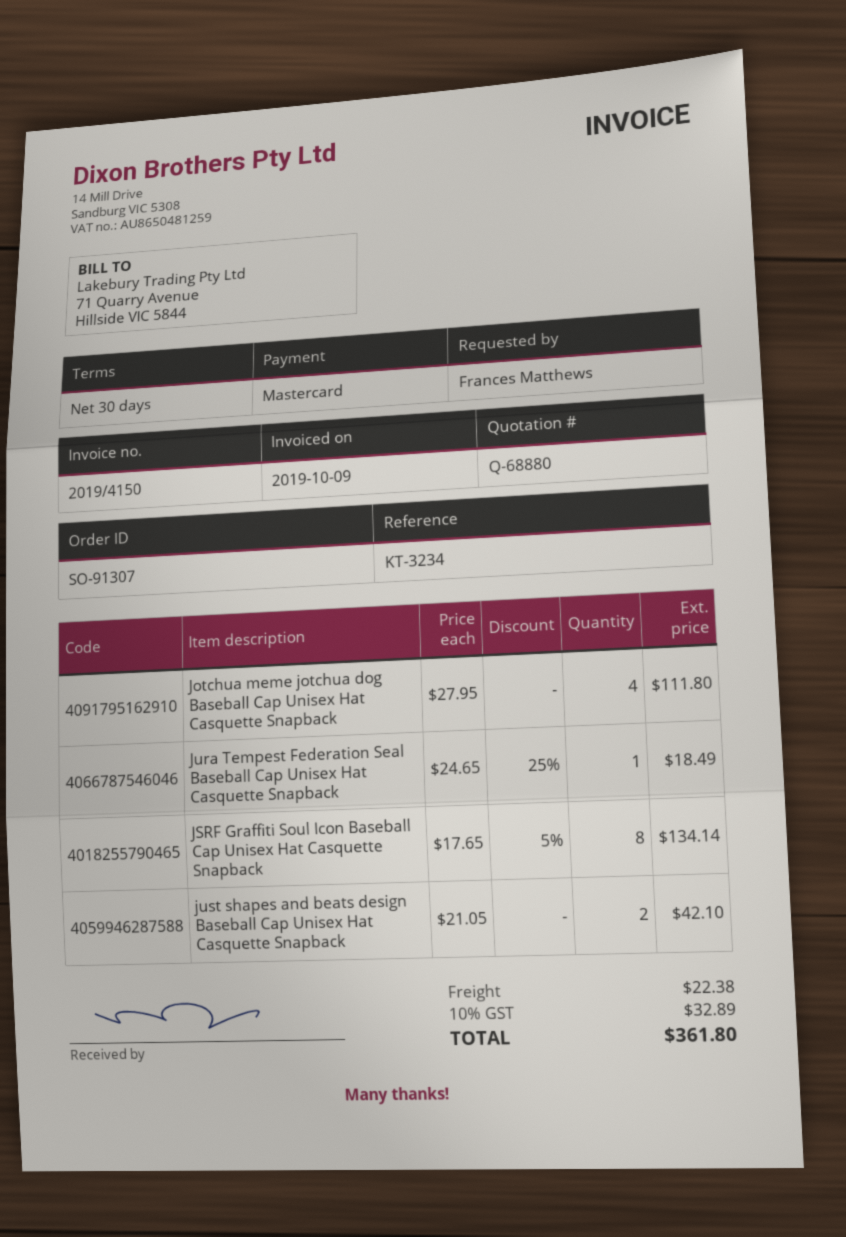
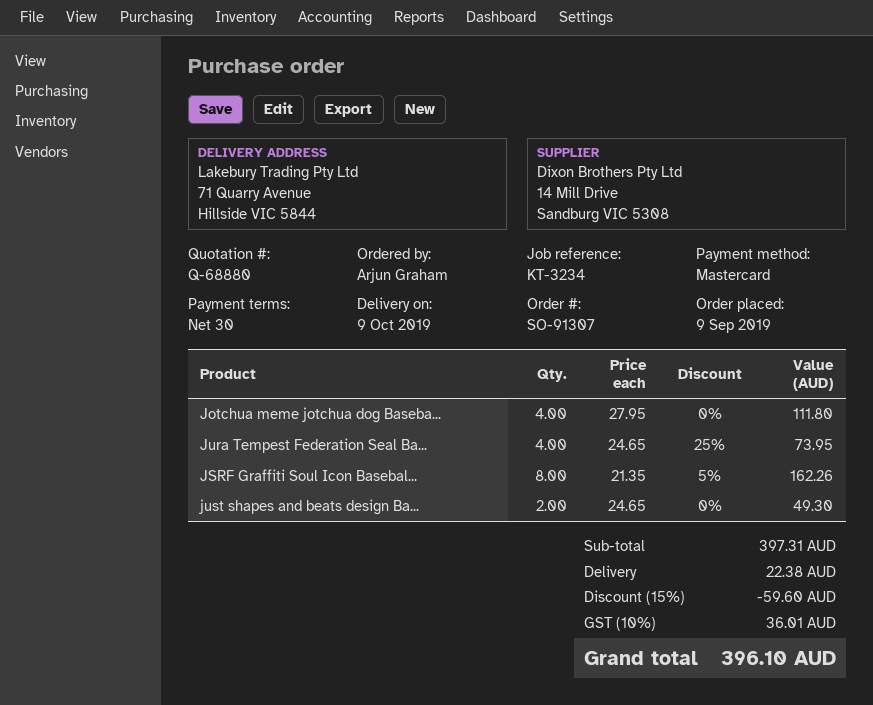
ordered by: Frances Matthews -> Arjun Graham
Jura Tempest Federation Seal Baseball Cap Unisex Hat Casquette Snapback: 1 x 24.65 - 25% = 18.49 -> 4 x 24.65 - 25% = 73.95
JSRF Graffiti Soul Icon Baseball Cap Unisex Hat Casquette Snapback: 8 x 17.65 - 5% = 134.14 -> 8 x 21.35 - 5% = 162.26
just shapes and beats design Baseball Cap Unisex Hat Casquette Snapback: 2 x 21.05 = 42.10 -> 2 x 24.65 = 49.30
discount: none -> 15% = 59.60
tax: 10% = 32.89 -> 10% = 36.01
total: 361.80 -> 396.10

